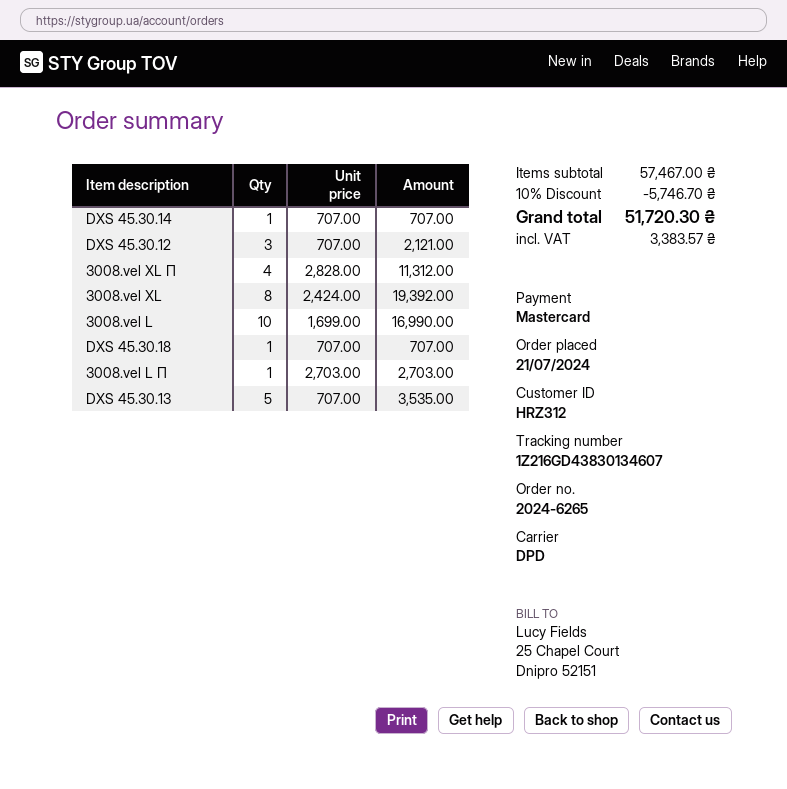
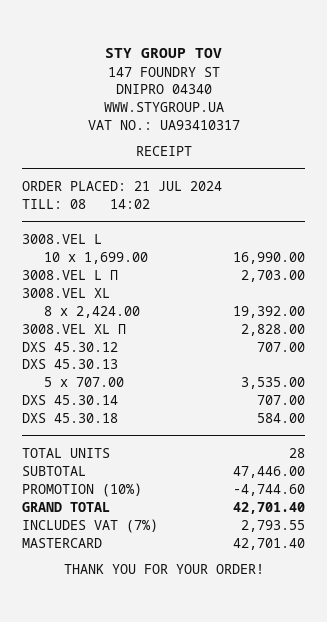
DXS 45.30.12: 3 x 707.00 = 2121.00 -> 1 x 707.00 = 707.00
3008.vel XL П: 4 x 2828.00 = 11312.00 -> 1 x 2828.00 = 2828.00
DXS 45.30.18: 1 x 707.00 = 707.00 -> 1 x 584.00 = 584.00
subtotal: 57467.00 -> 47446.00
discount: 10% = 5746.70 -> 10% = 4744.60
tax: 3383.57 -> 2793.55
total: 51720.30 -> 42701.40

